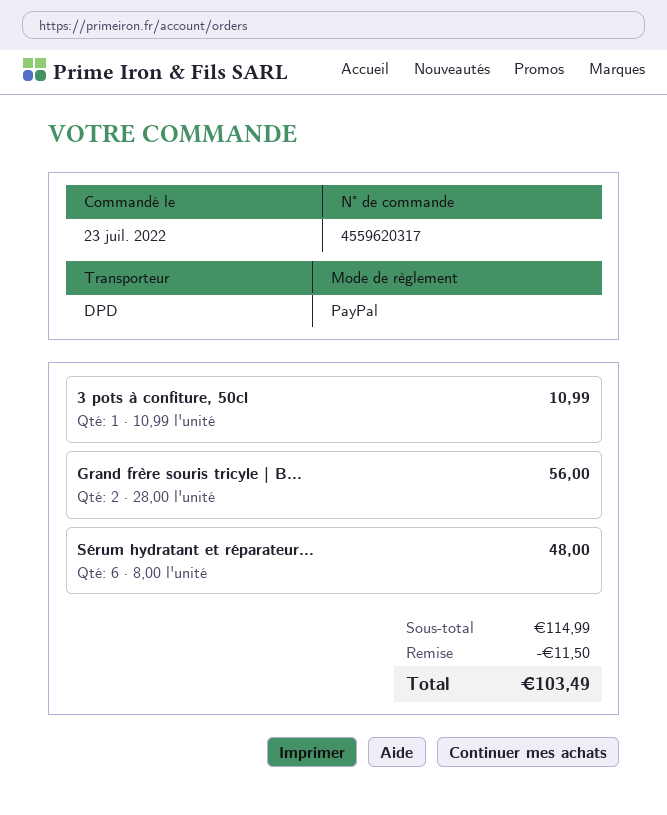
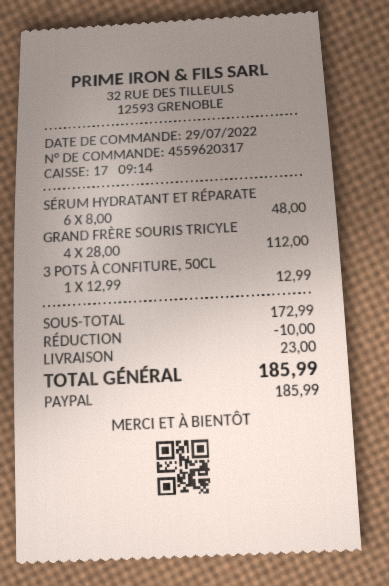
order date: 2022-07-23 -> 2022-07-29
3 pots à confiture, 50cl: 1 x 10.99 = 10.99 -> 1 x 12.99 = 12.99
Grand frère souris tricyle | B...: 2 x 28.00 = 56.00 -> 4 x 28.00 = 112.00
subtotal: 114.99 -> 172.99
discount: 11.50 -> 10.00
shipping: none -> 23.00
total: 103.49 -> 185.99

